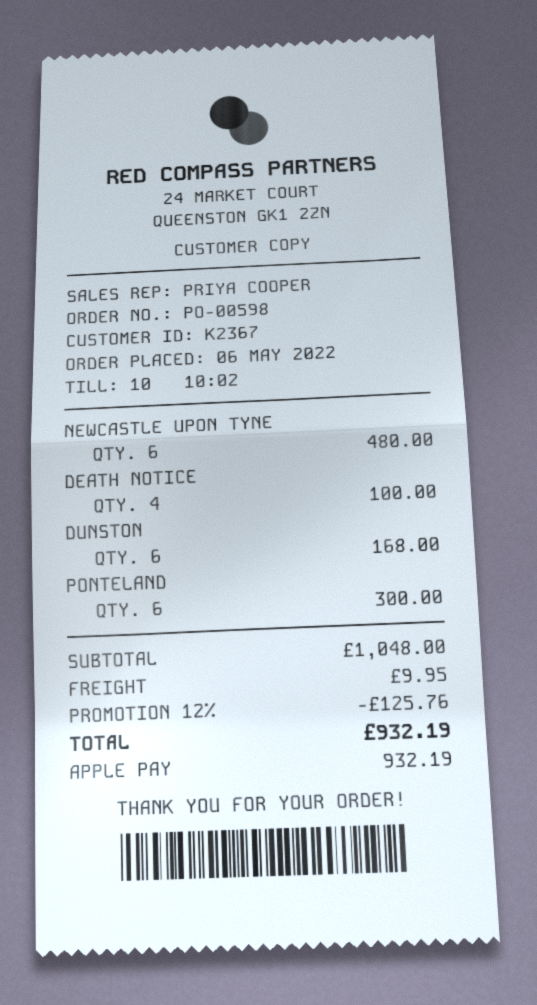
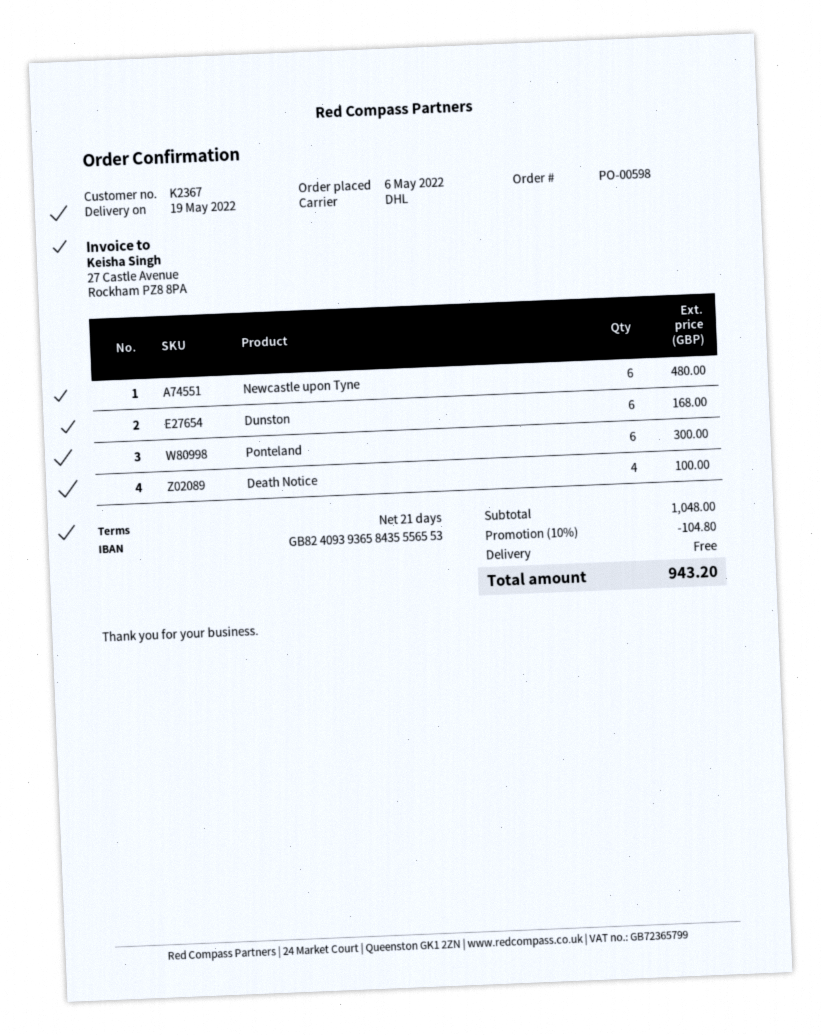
discount: 12% = 125.76 -> 10% = 104.80
shipping: 9.95 -> 0.00
total: 932.19 -> 943.20

